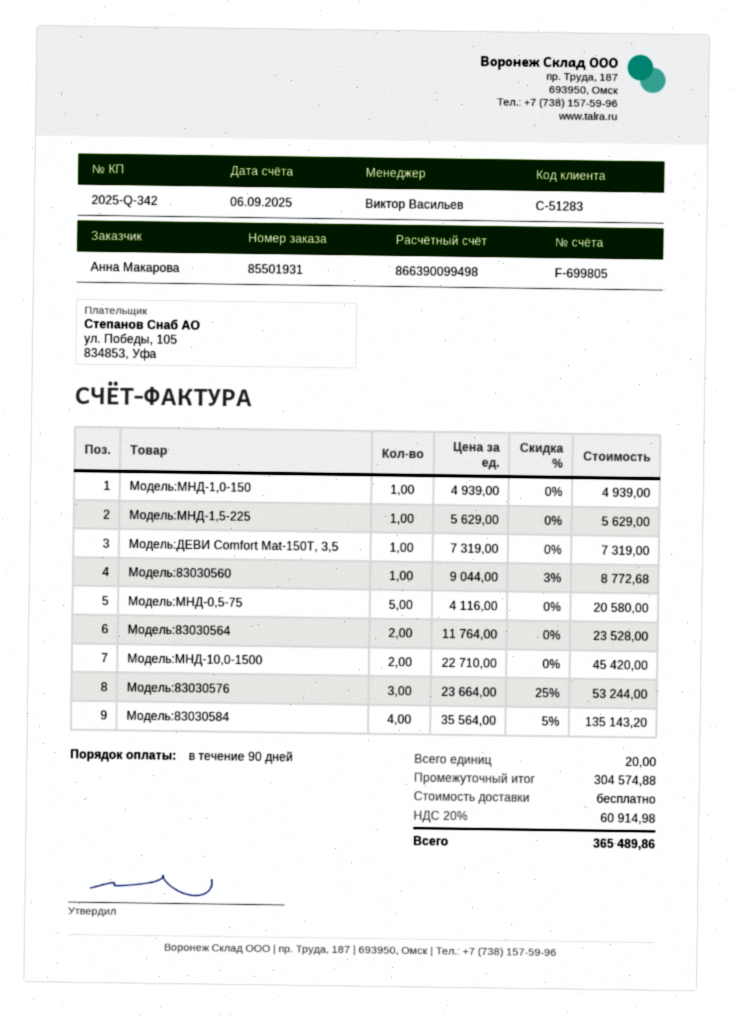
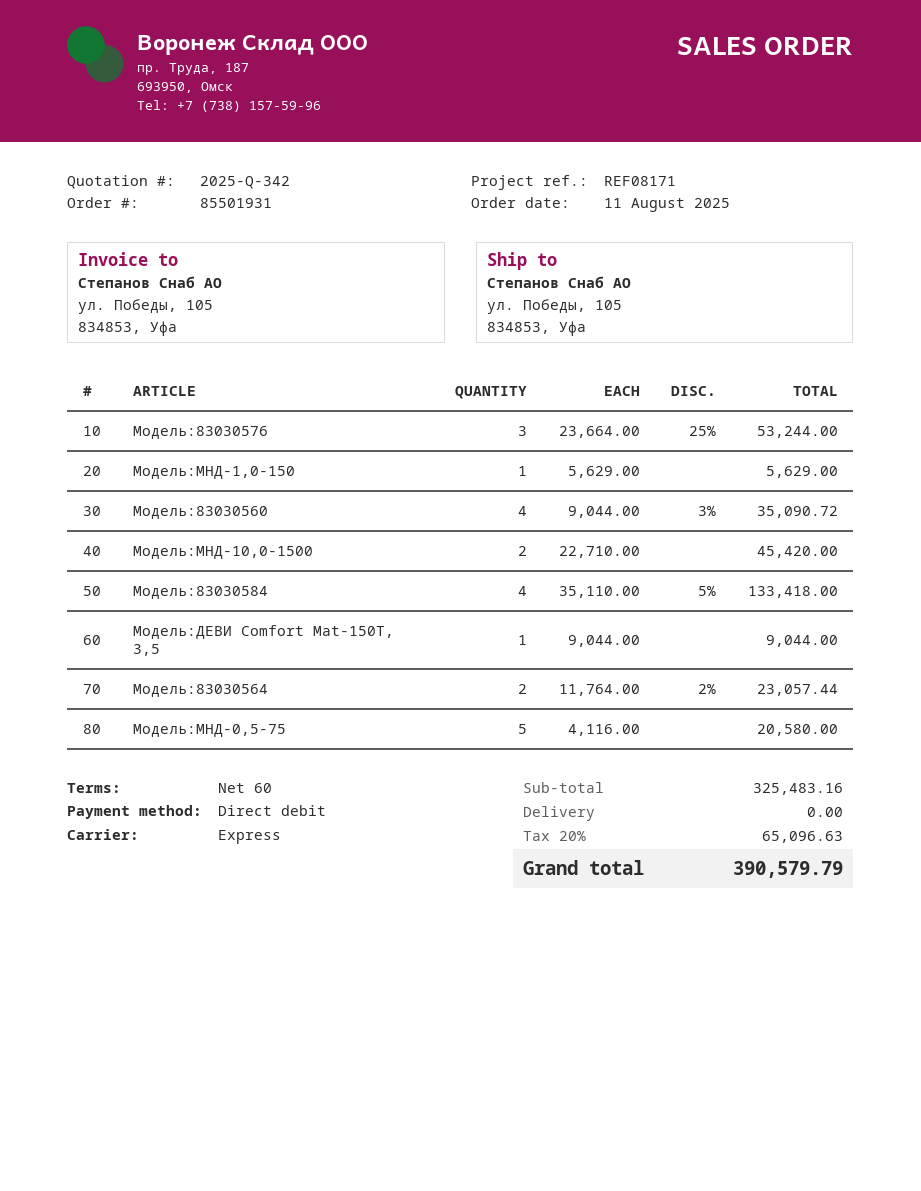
payment terms: 90 days -> 60 days
Модель:МНД-1,0-150: 1 x 4939.00 = 4939.00 -> 1 x 5629.00 = 5629.00
Модель:МНД-1,5-225: 1 x 5629.00 = 5629.00 -> none
Модель:ДЕВИ Comfort Mat-150T, 3,5: 1 x 7319.00 = 7319.00 -> 1 x 9044.00 = 9044.00
Модель:83030560: 1 x 9044.00 - 3% = 8772.68 -> 4 x 9044.00 - 3% = 35090.72
Модель:83030564: 2 x 11764.00 = 23528.00 -> 2 x 11764.00 - 2% = 23057.44
Модель:83030584: 4 x 35564.00 - 5% = 135143.20 -> 4 x 35110.00 - 5% = 133418.00
subtotal: 304574.88 -> 325483.16
tax: 20% = 60914.98 -> 20% = 65096.63
total: 365489.86 -> 390579.79

